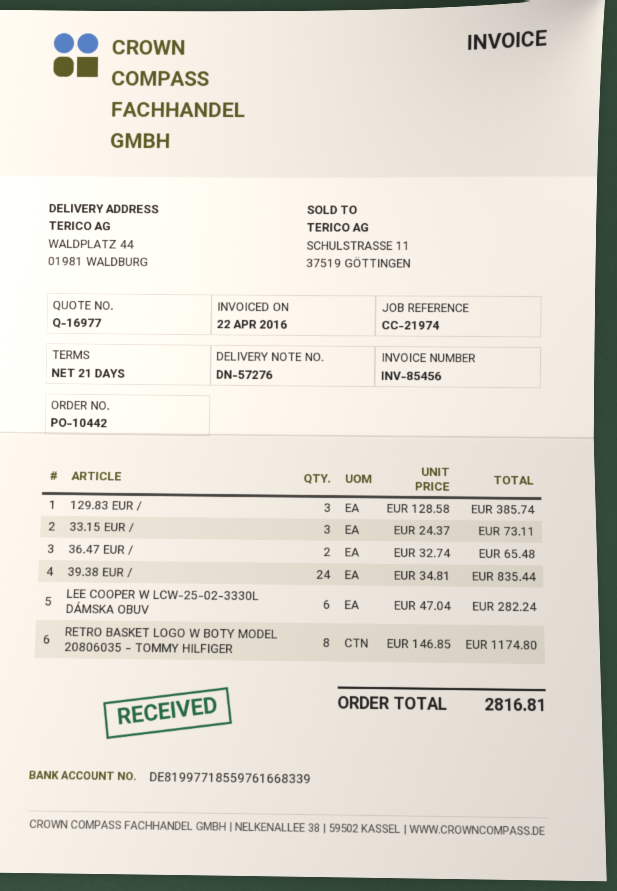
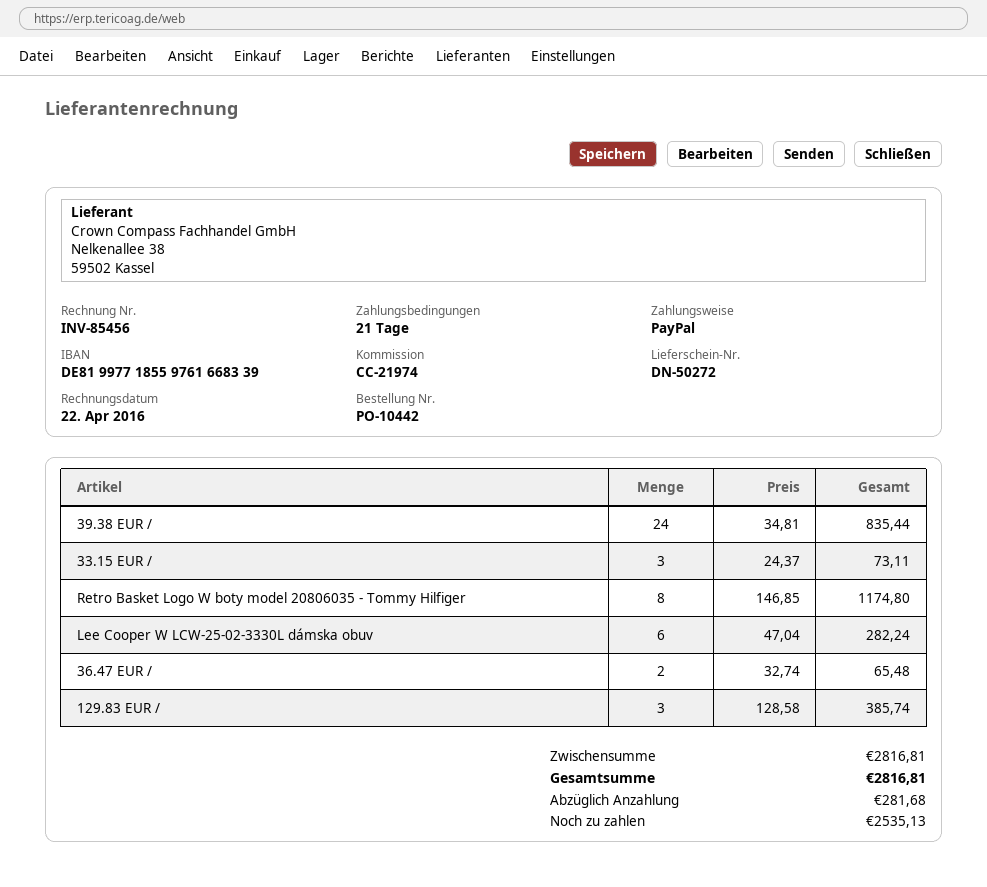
delivery note number: DN-57276 -> DN-50272

